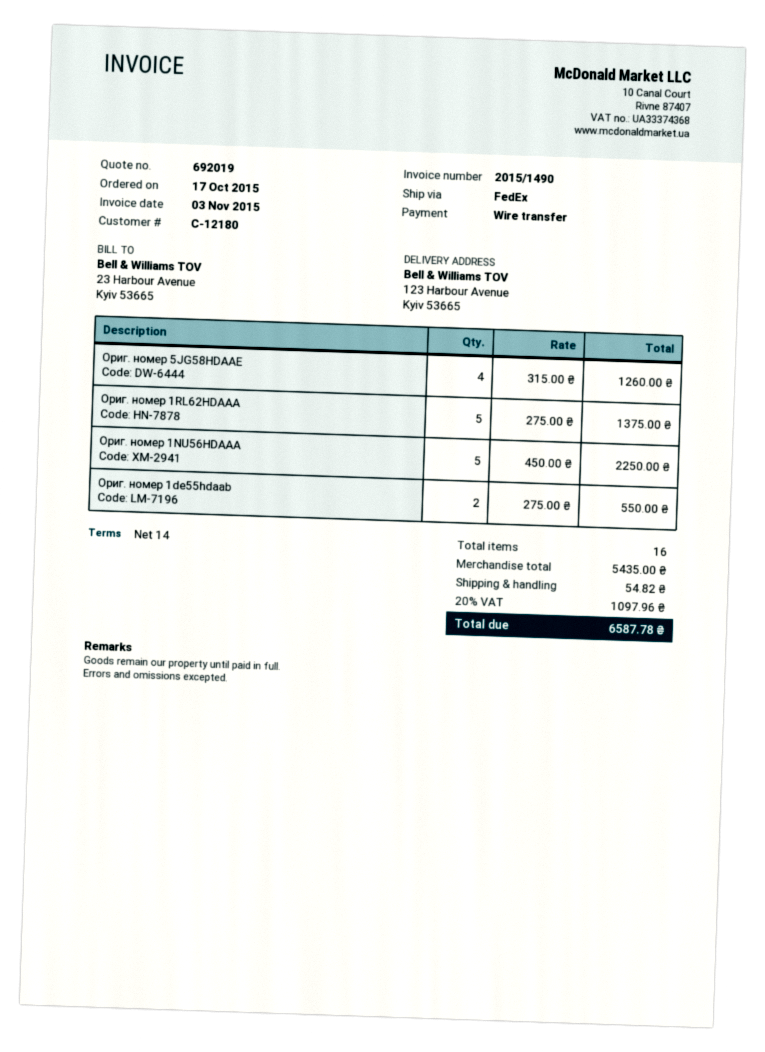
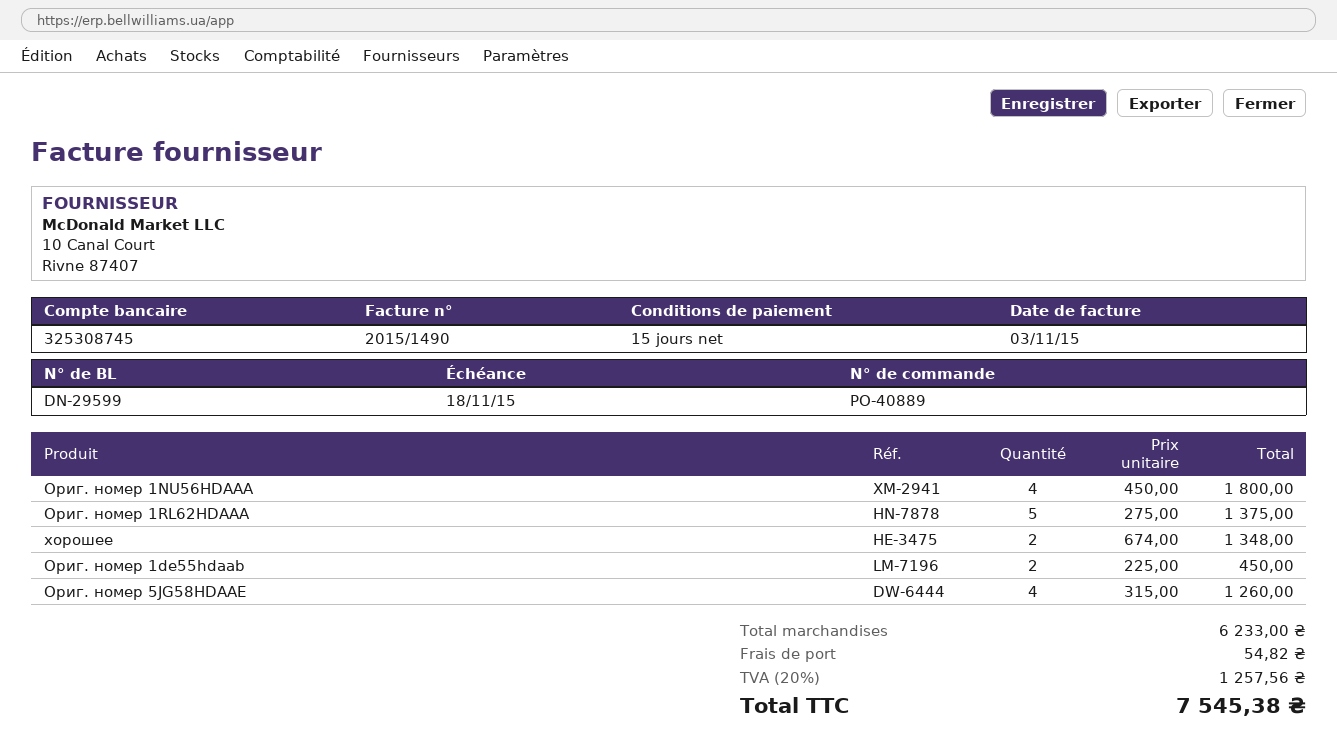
payment terms: 14 days -> 15 days
Ориг. номер 1NU56HDAAA: 5 x 450.00 = 2250.00 -> 4 x 450.00 = 1800.00
Ориг. номер 1de55hdaab: 2 x 275.00 = 550.00 -> 2 x 225.00 = 450.00
хорошее: none -> 2 x 674.00 = 1348.00
subtotal: 5435.00 -> 6233.00
tax: 20% = 1097.96 -> 20% = 1257.56
total: 6587.78 -> 7545.38

